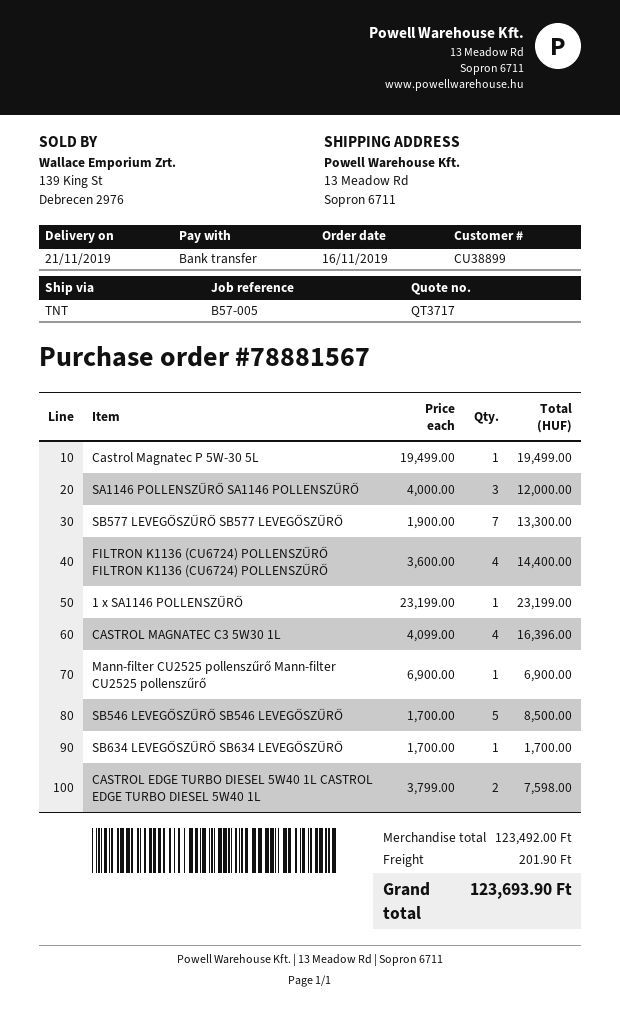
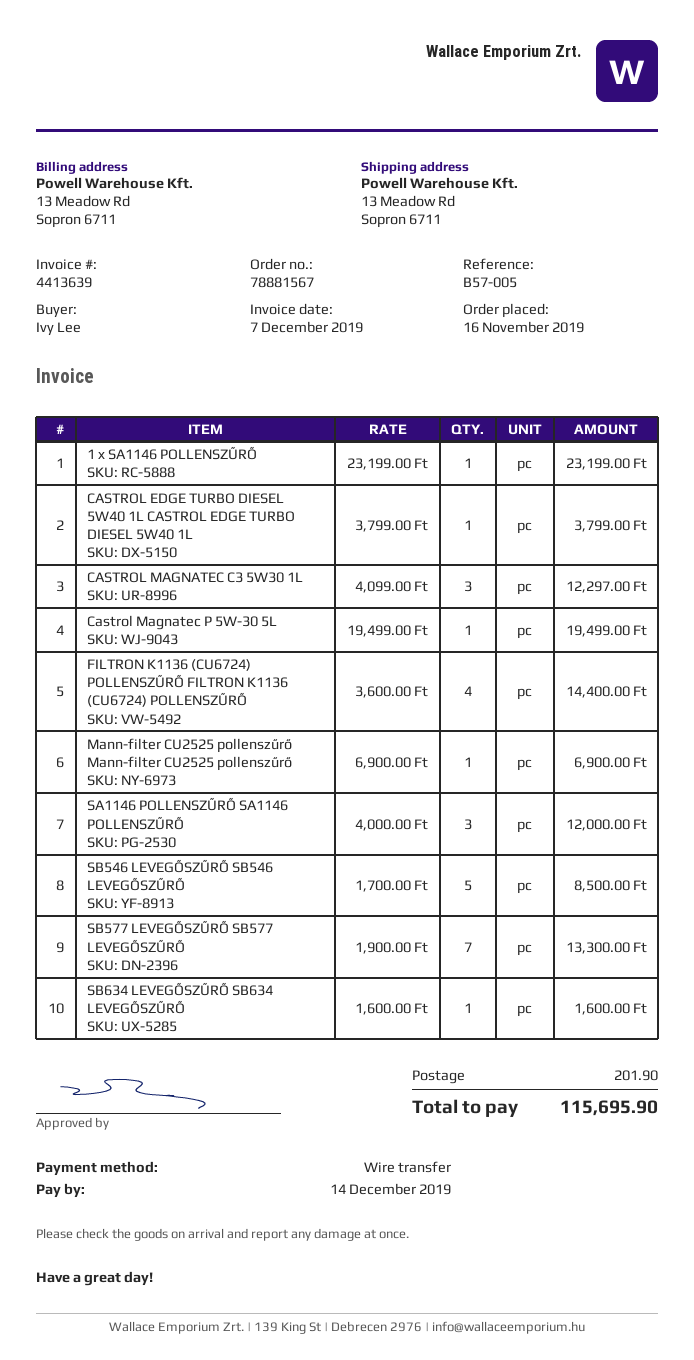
CASTROL MAGNATEC C3 5W30 1L: 4 x 4099.00 = 16396.00 -> 3 x 4099.00 = 12297.00
SB634 LEVEGŐSZŰRŐ SB634 LEVEGŐSZŰRŐ: 1 x 1700.00 = 1700.00 -> 1 x 1600.00 = 1600.00
CASTROL EDGE TURBO DIESEL 5W40 1L CASTROL EDGE TURBO DIESEL 5W40 1L: 2 x 3799.00 = 7598.00 -> 1 x 3799.00 = 3799.00
total: 123693.90 -> 115695.90

